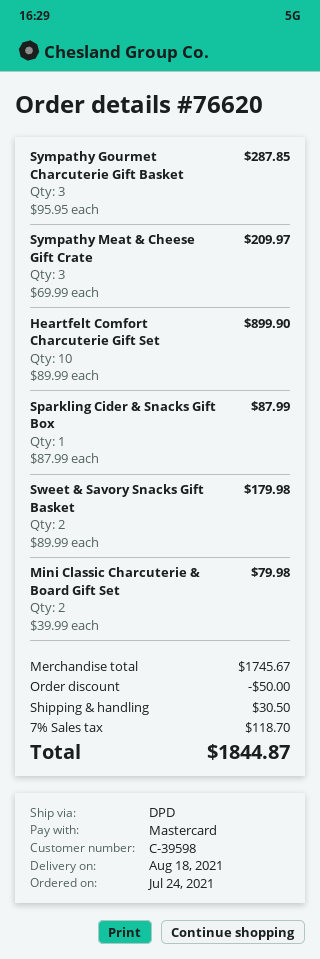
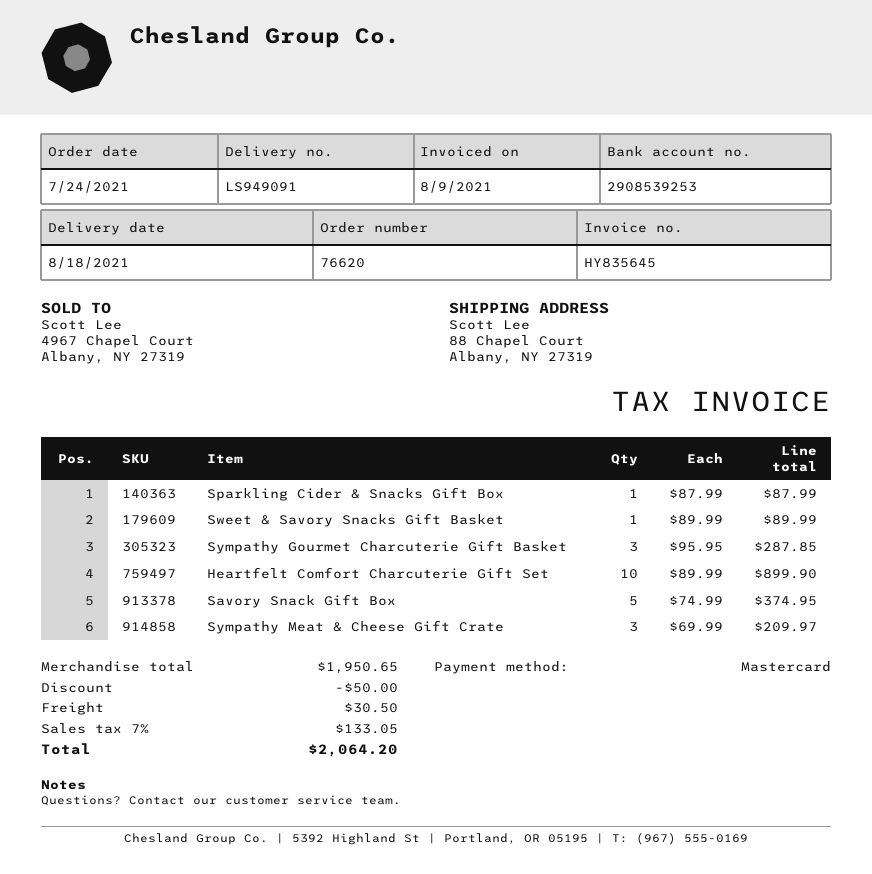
Sweet & Savory Snacks Gift Basket: 2 x 89.99 = 179.98 -> 1 x 89.99 = 89.99
Mini Classic Charcuterie & Board Gift Set: 2 x 39.99 = 79.98 -> none
Savory Snack Gift Box: none -> 5 x 74.99 = 374.95
subtotal: 1745.67 -> 1950.65
tax: 7% = 118.70 -> 7% = 133.05
total: 1844.87 -> 2064.20

